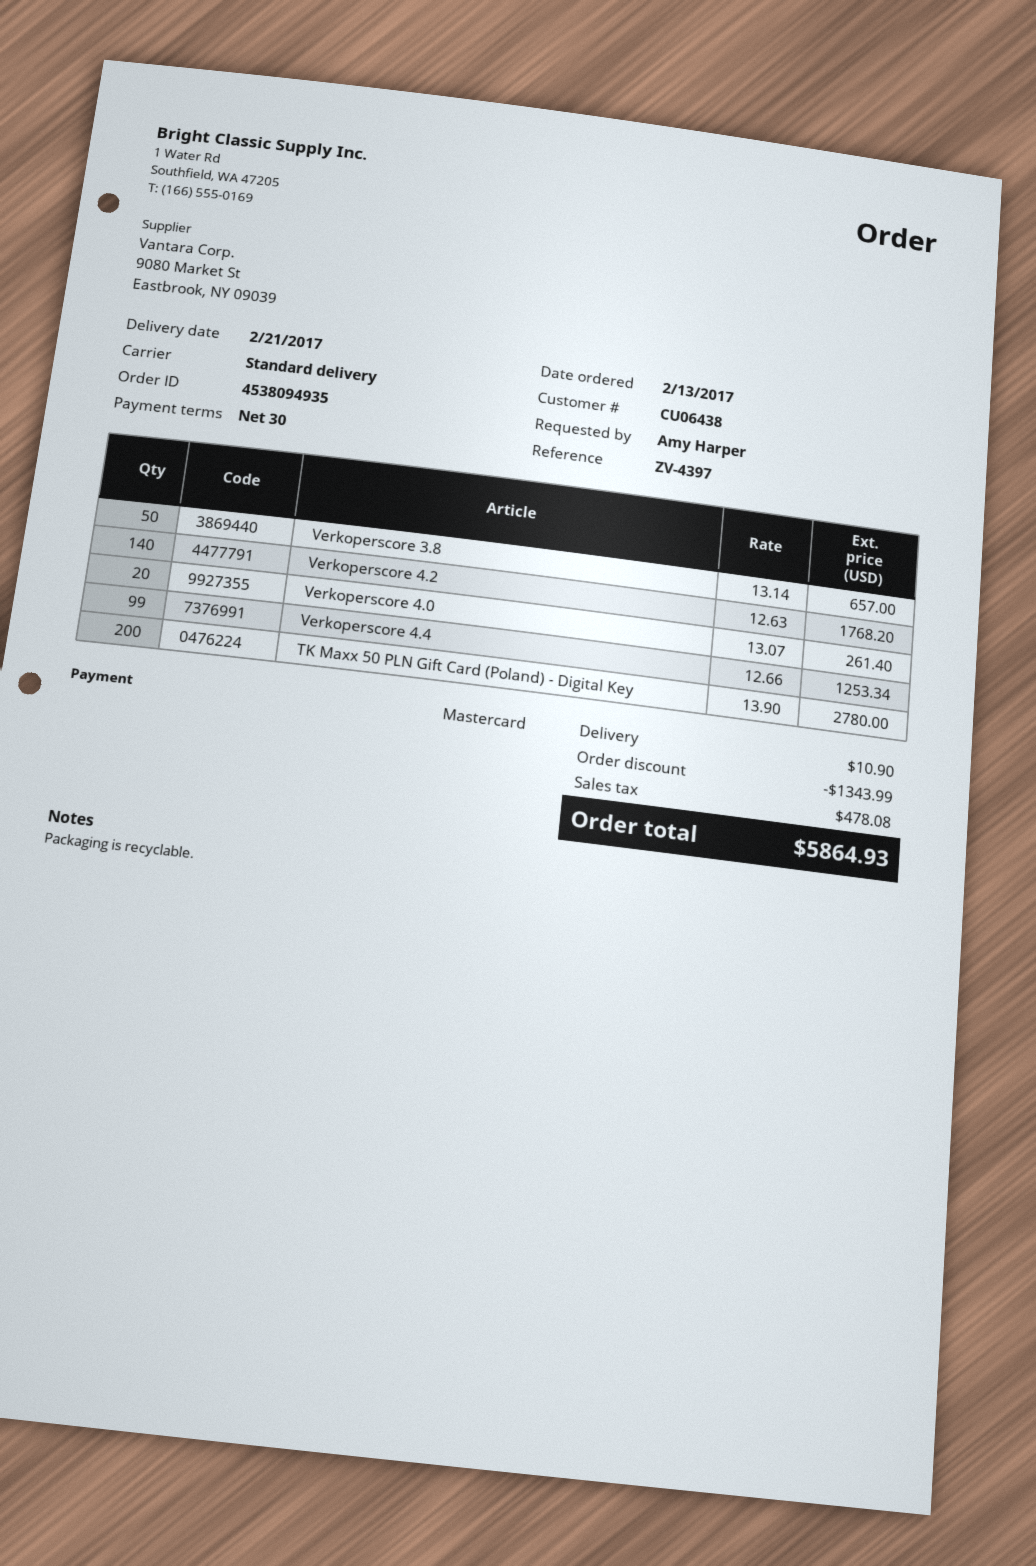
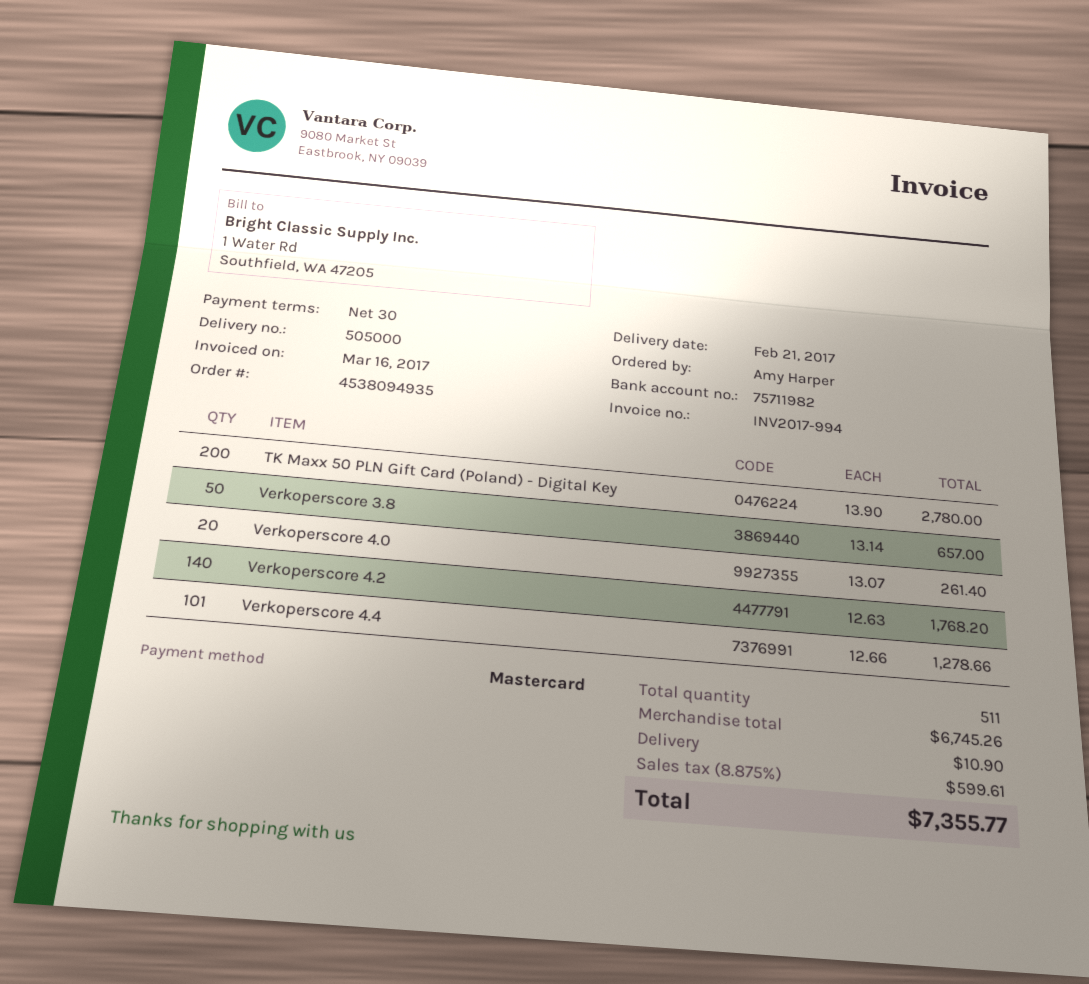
Verkoperscore 4.4: 99 x 12.66 = 1253.34 -> 101 x 12.66 = 1278.66
discount: 1343.99 -> none
tax: 478.08 -> 599.61
total: 5864.93 -> 7355.77

